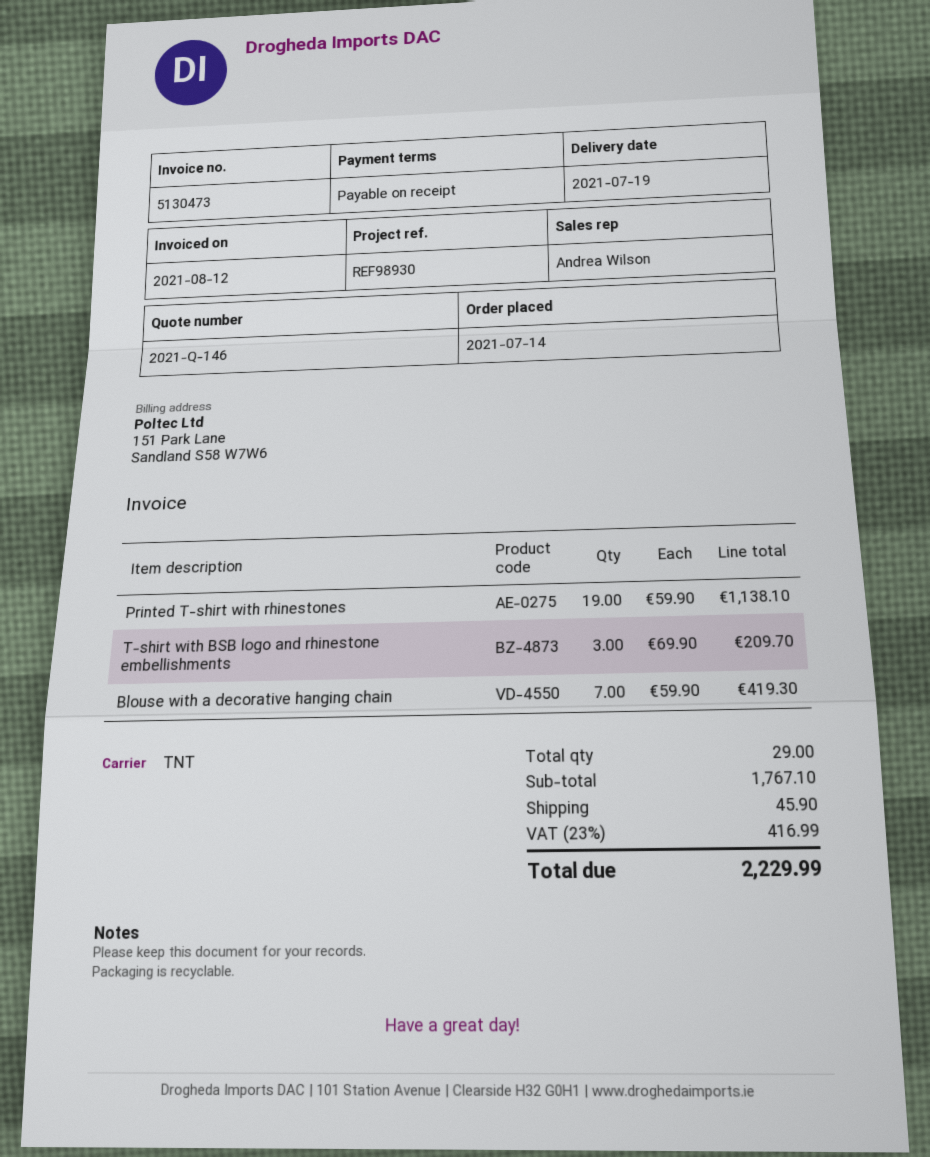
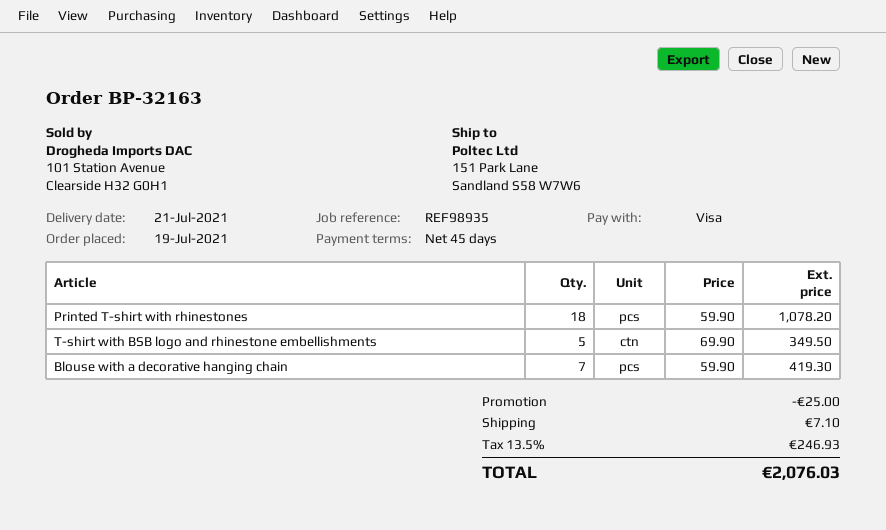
order date: 2021-07-14 -> 2021-07-19
delivery date: 2021-07-19 -> 2021-07-21
payment terms: on receipt -> 45 days
reference: REF98930 -> REF98935
Printed T-shirt with rhinestones: 19 x 59.90 = 1138.10 -> 18 x 59.90 = 1078.20
T-shirt with BSB logo and rhinestone embellishments: 3 x 69.90 = 209.70 -> 5 x 69.90 = 349.50
discount: none -> 25.00
shipping: 45.90 -> 7.10
tax: 23% = 416.99 -> 13.5% = 246.93
total: 2229.99 -> 2076.03

